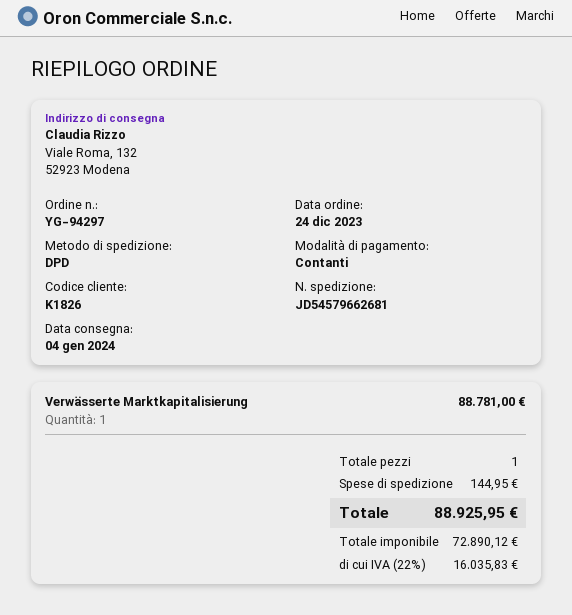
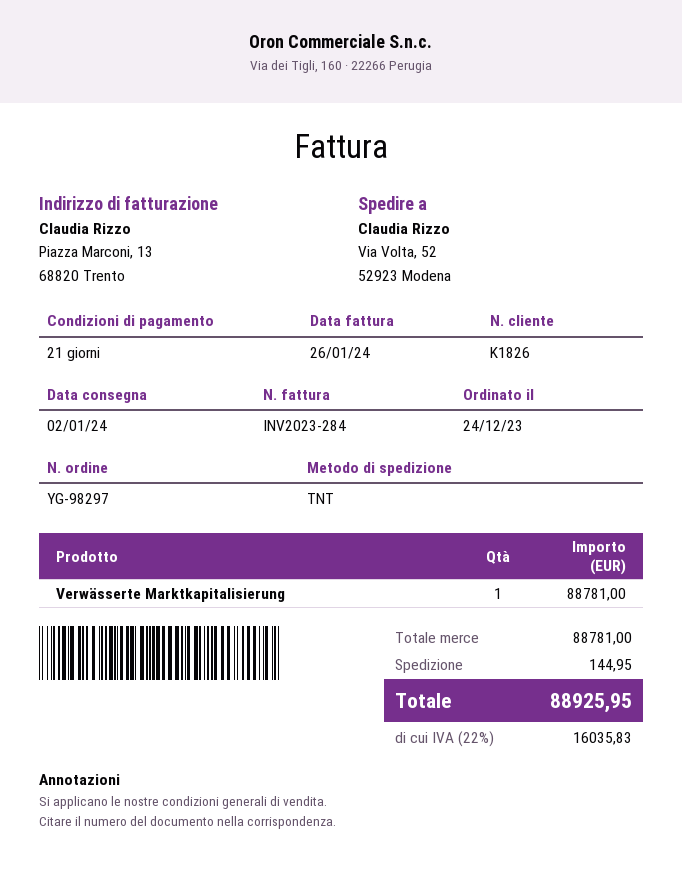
order number: YG-94297 -> YG-98297
delivery date: 2024-01-04 -> 2024-01-02
shipping method: DPD -> TNT
ship to: Viale Roma, 132, 52923 Modena -> Via Volta, 52, 52923 Modena

